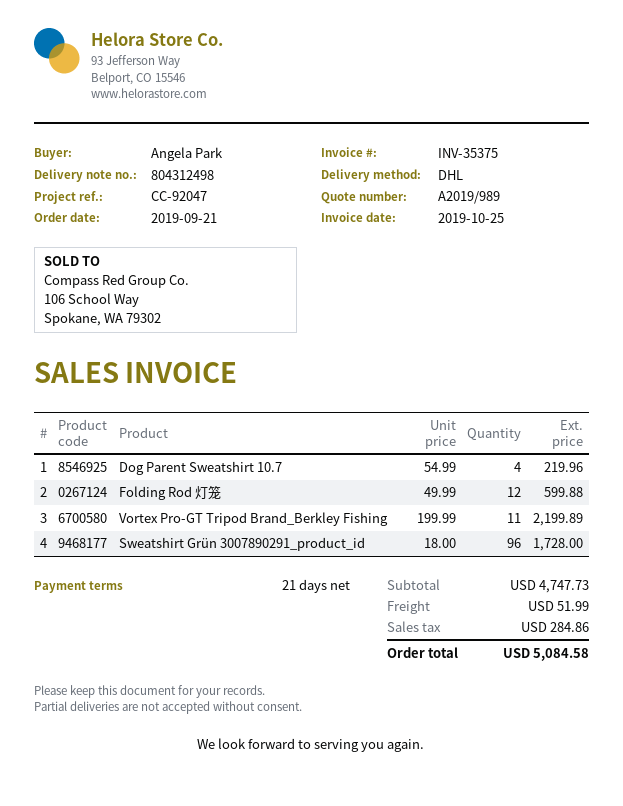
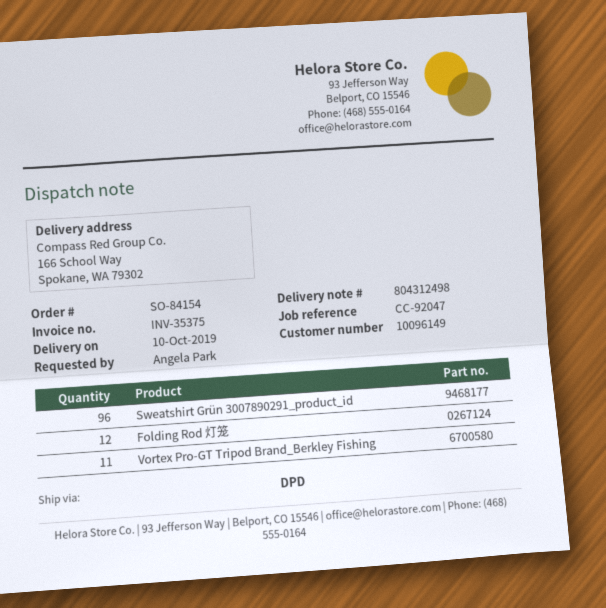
shipping method: DHL -> DPD
Dog Parent Sweatshirt 10.7: 4 -> none

